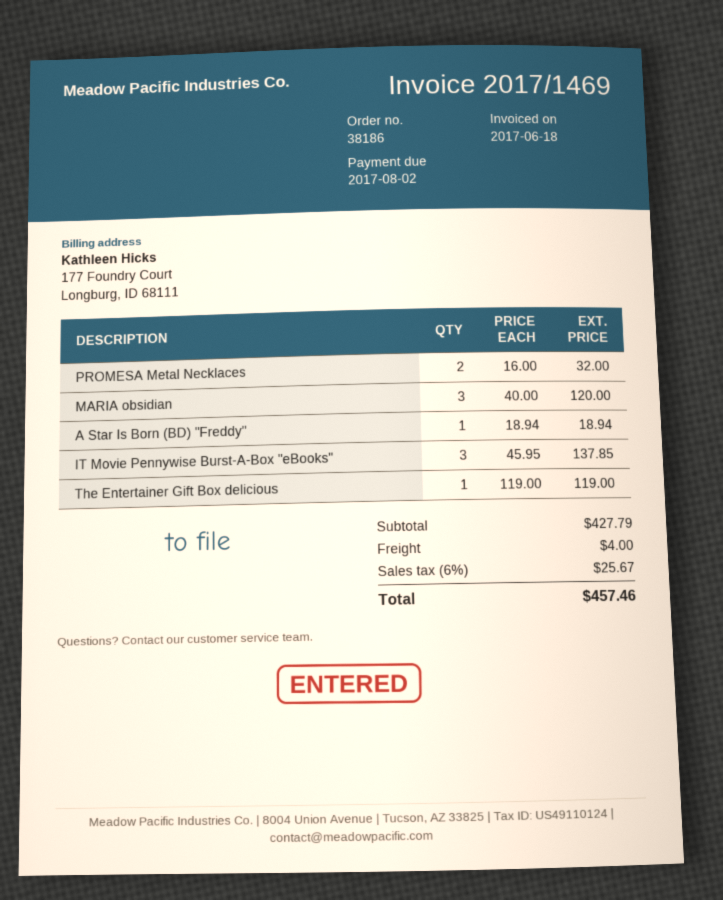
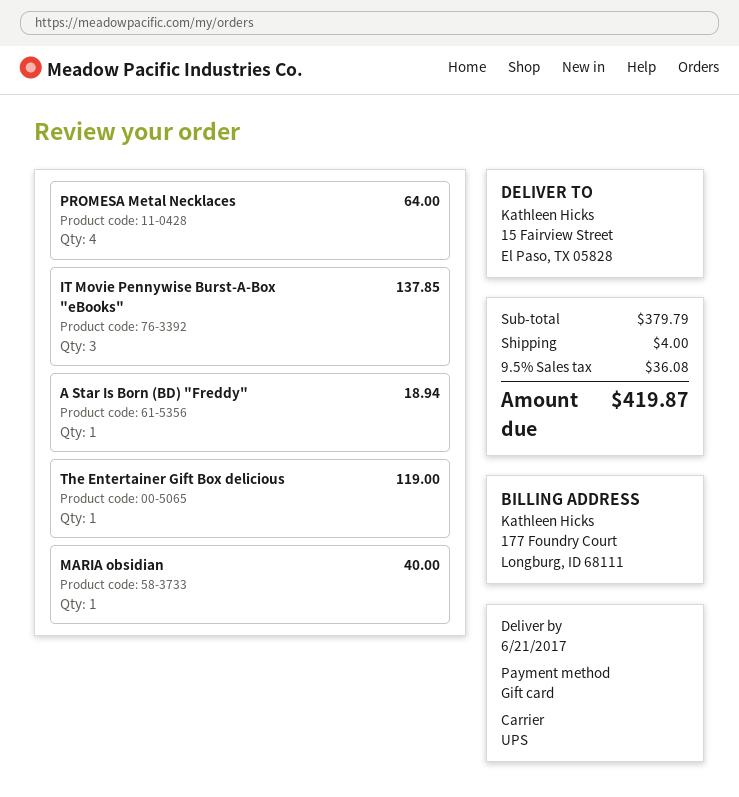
PROMESA Metal Necklaces: 2 for 32.00 -> 4 for 64.00
MARIA obsidian: 3 for 120.00 -> 1 for 40.00
subtotal: 427.79 -> 379.79
tax: 6% = 25.67 -> 9.5% = 36.08
total: 457.46 -> 419.87

